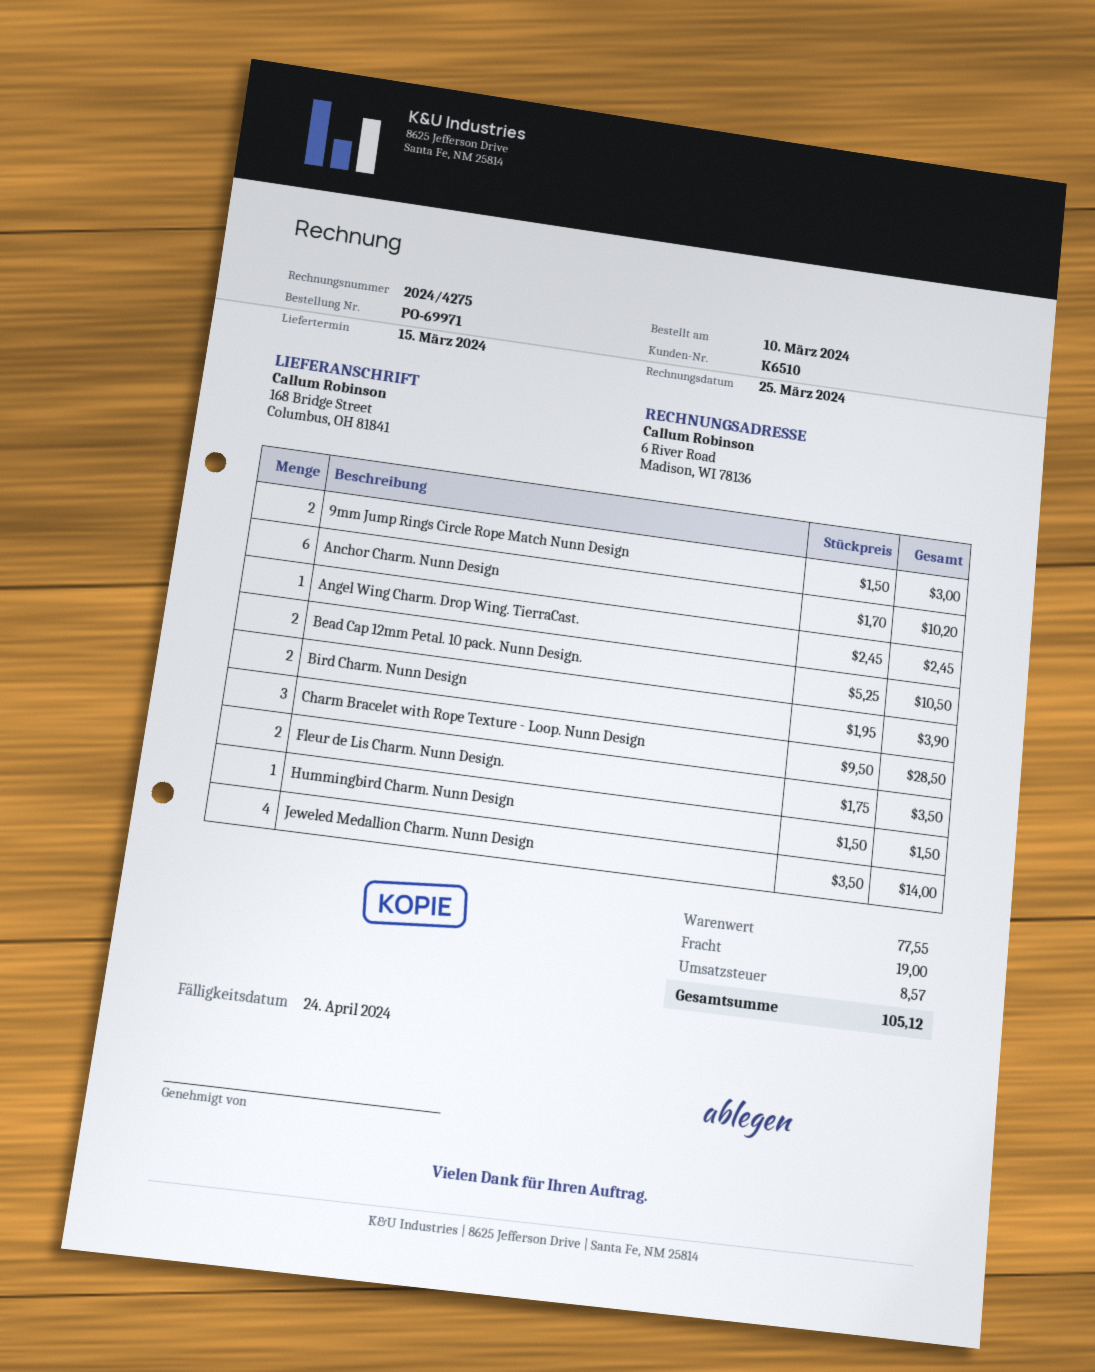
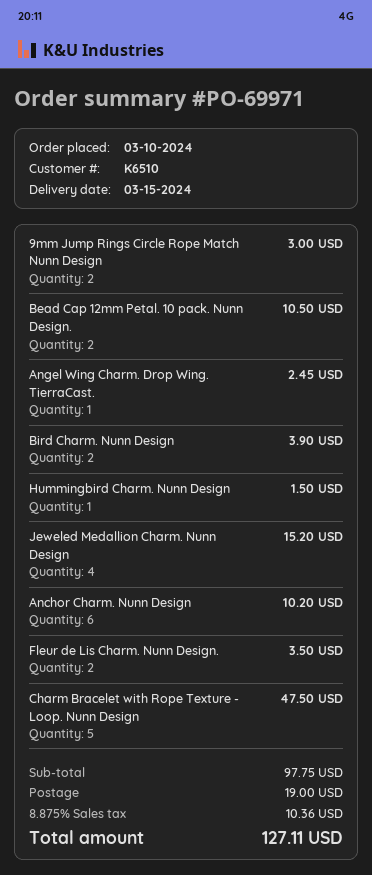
Charm Bracelet with Rope Texture - Loop. Nunn Design: 3 for 28.50 -> 5 for 47.50
Jeweled Medallion Charm. Nunn Design: 4 for 14.00 -> 4 for 15.20
subtotal: 77.55 -> 97.75
tax: 8.57 -> 10.36
total: 105.12 -> 127.11

